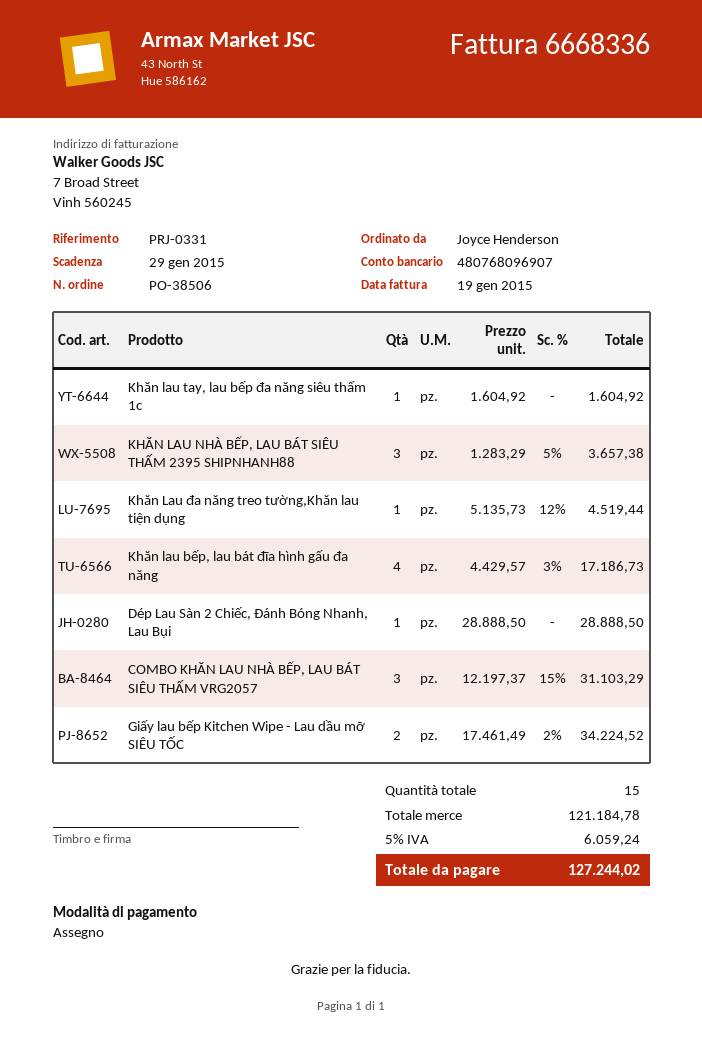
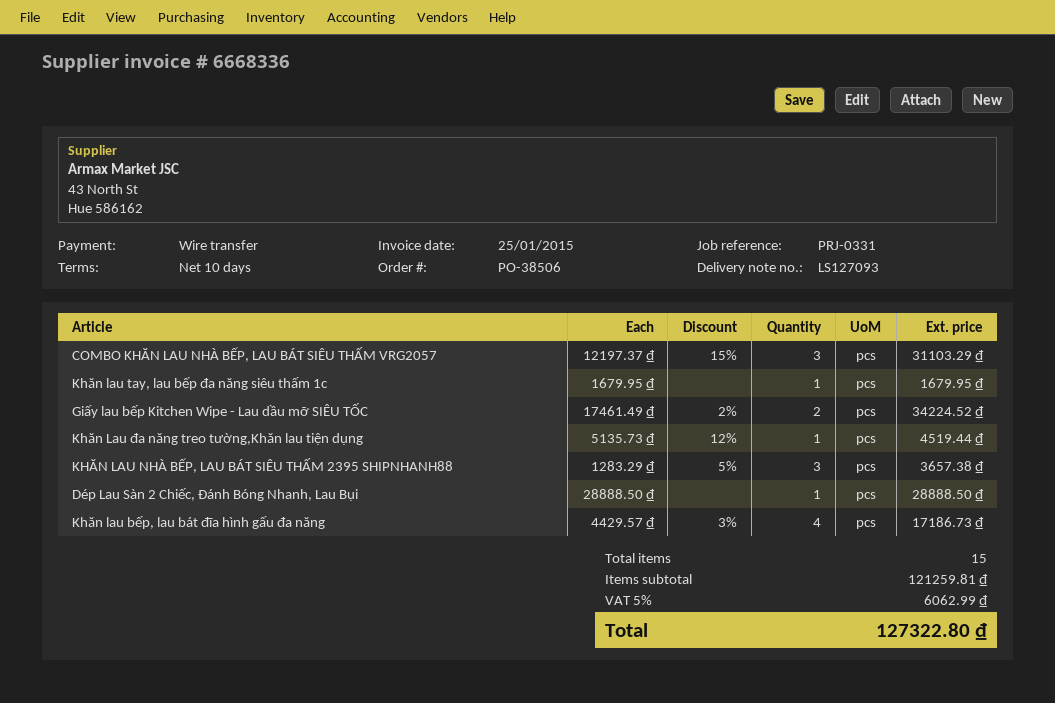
invoice date: 2015-01-19 -> 2015-01-25
payment method: cheque -> bank transfer
Khăn lau tay, lau bếp đa năng siêu thấm 1c: 1 x 1604.92 = 1604.92 -> 1 x 1679.95 = 1679.95
subtotal: 121184.78 -> 121259.81
tax: 5% = 6059.24 -> 5% = 6062.99
total: 127244.02 -> 127322.80

